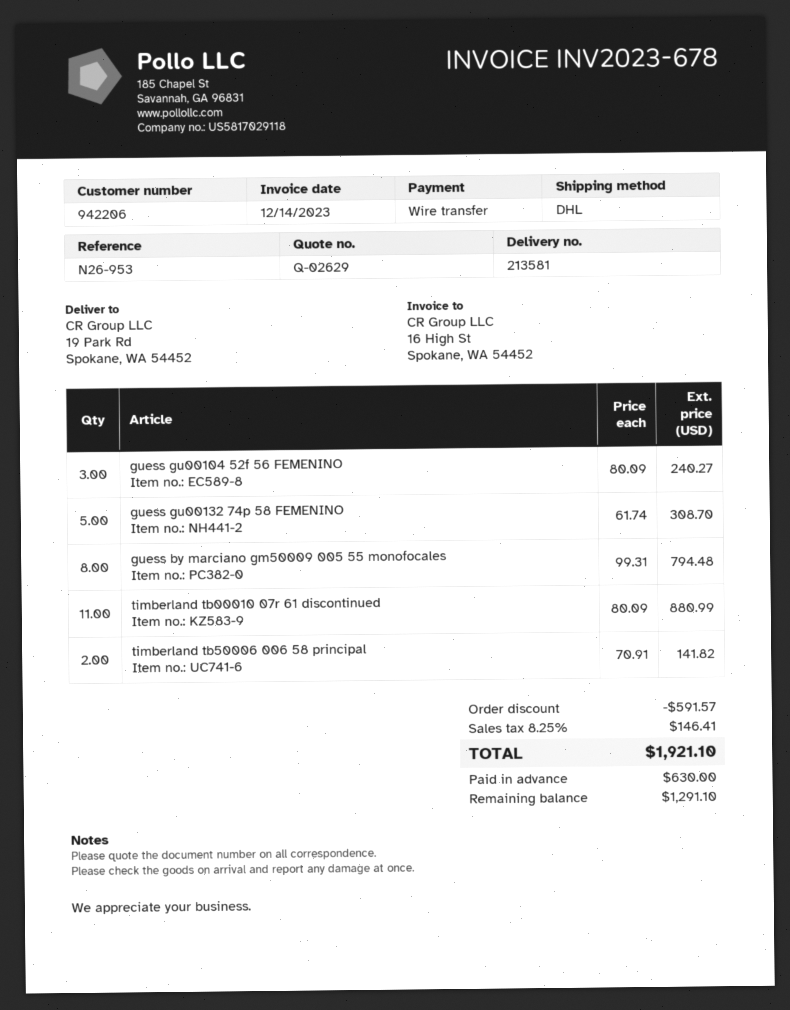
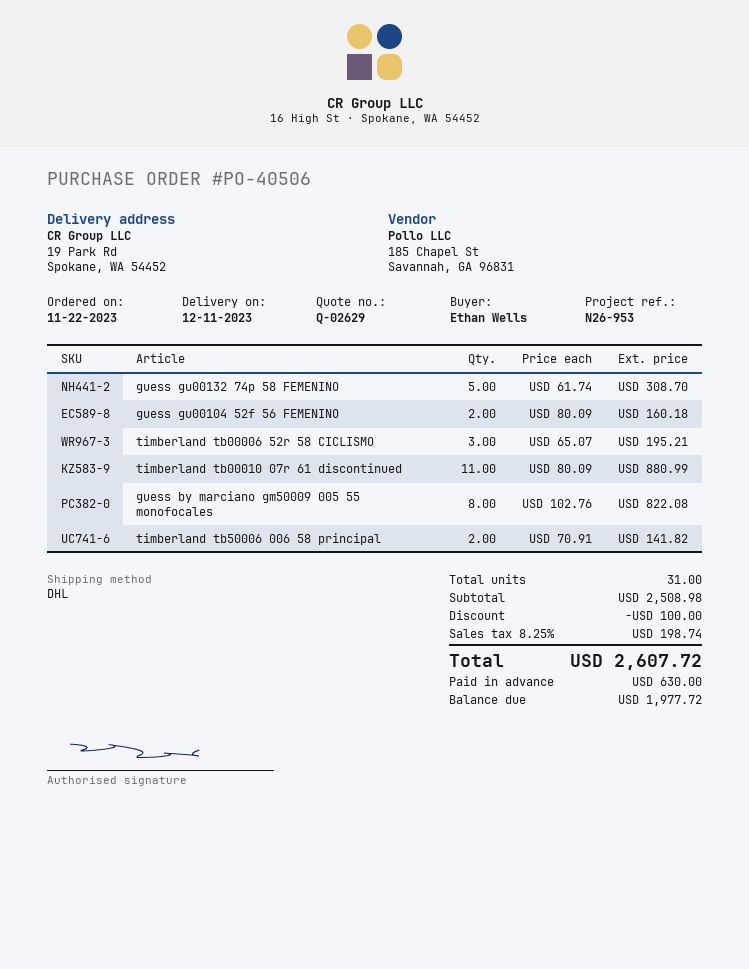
guess gu00104 52f 56 FEMENINO: 3 x 80.09 = 240.27 -> 2 x 80.09 = 160.18
guess by marciano gm50009 005 55 monofocales: 8 x 99.31 = 794.48 -> 8 x 102.76 = 822.08
timberland tb00006 52r 58 CICLISMO: none -> 3 x 65.07 = 195.21
discount: 591.57 -> 100.00
tax: 8.25% = 146.41 -> 8.25% = 198.74
total: 1921.10 -> 2607.72
balance: 1291.10 -> 1977.72

